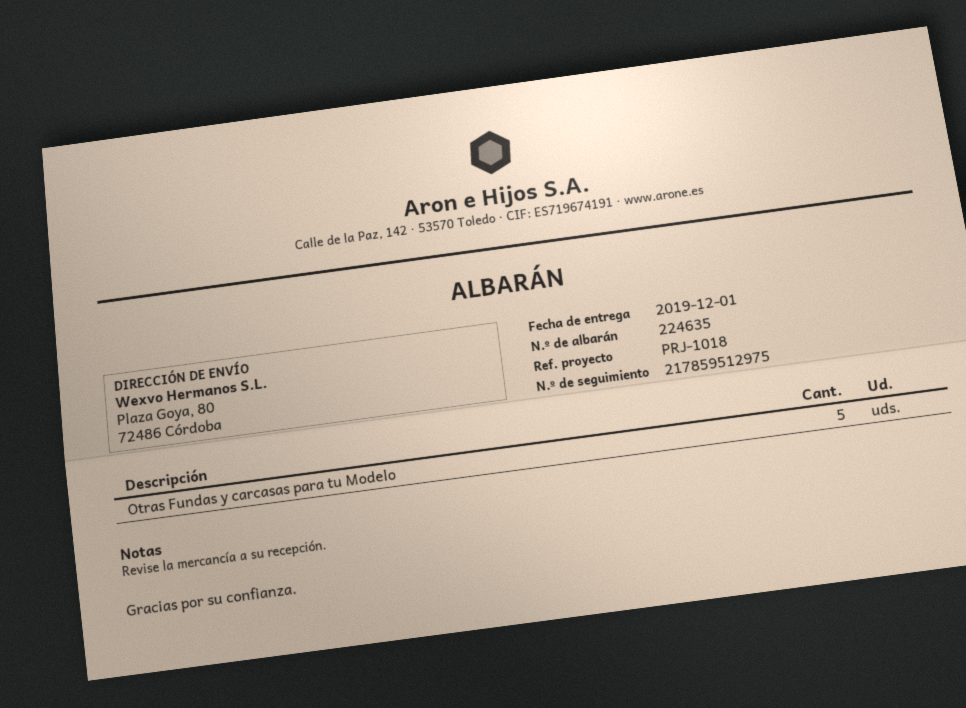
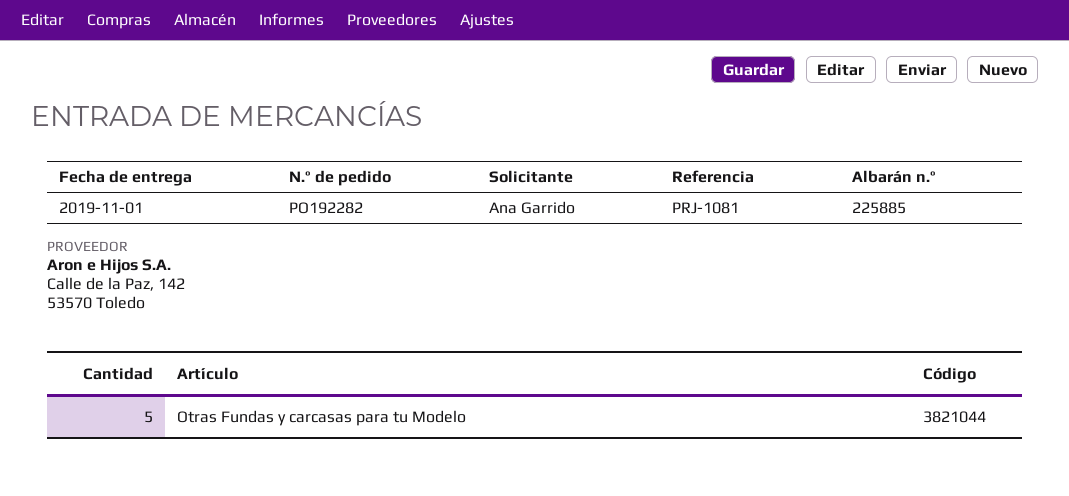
delivery note number: 224635 -> 225885
delivery date: 2019-12-01 -> 2019-11-01
reference: PRJ-1018 -> PRJ-1081

